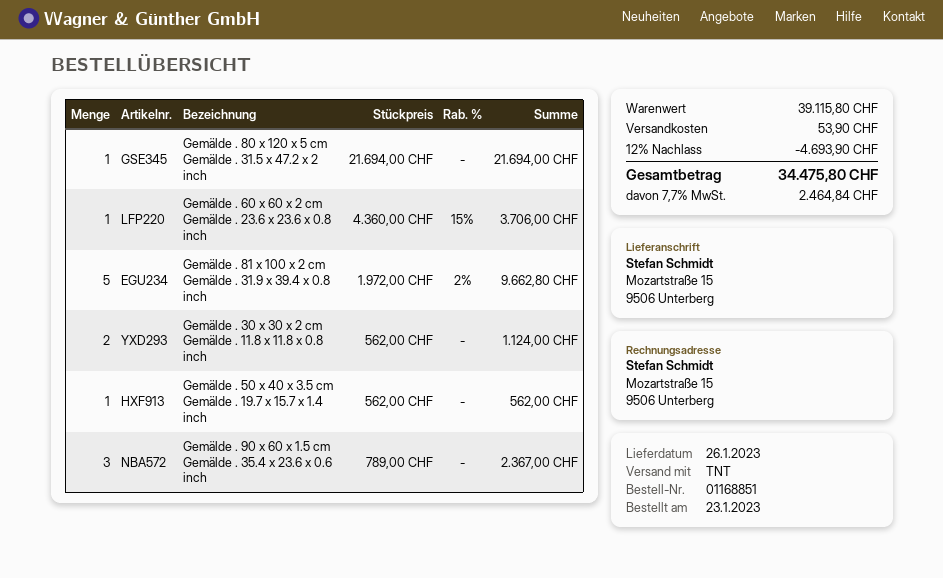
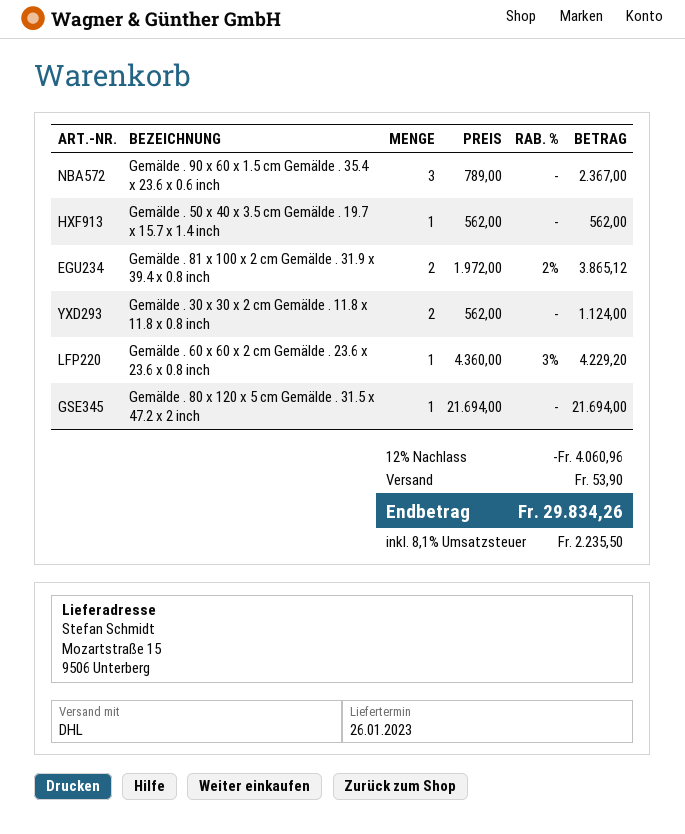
shipping method: TNT -> DHL
Gemälde . 60 x 60 x 2 cm Gemälde . 23.6 x 23.6 x 0.8 inch: 1 x 4360.00 - 15% = 3706.00 -> 1 x 4360.00 - 3% = 4229.20
Gemälde . 81 x 100 x 2 cm Gemälde . 31.9 x 39.4 x 0.8 inch: 5 x 1972.00 - 2% = 9662.80 -> 2 x 1972.00 - 2% = 3865.12
discount: 12% = 4693.90 -> 12% = 4060.96
tax: 7.7% = 2464.84 -> 8.1% = 2235.50
total: 34475.80 -> 29834.26

